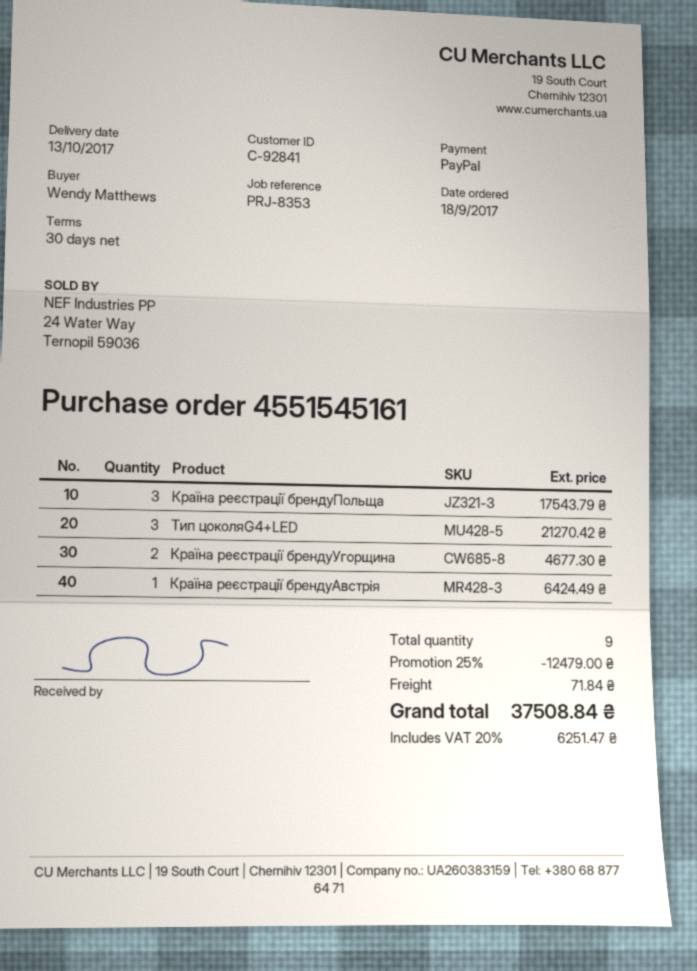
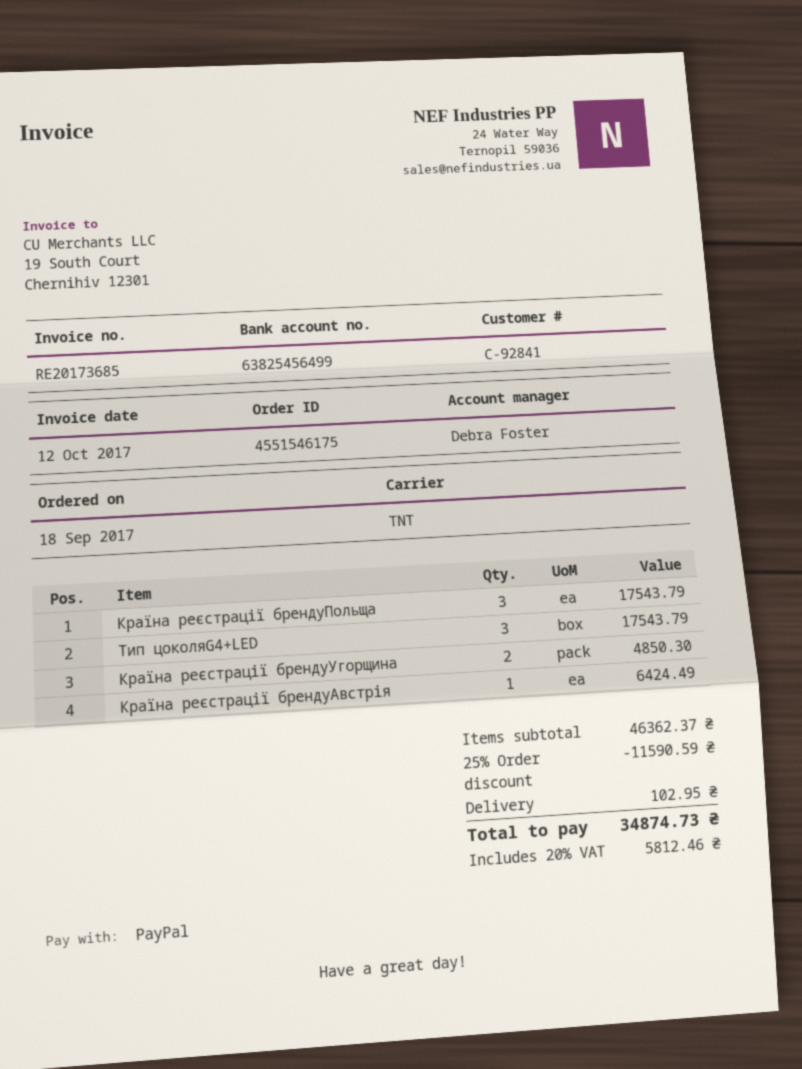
order number: 4551545161 -> 4551546175
Тип цоколяG4+LED: 3 for 21270.42 -> 3 for 17543.79
Країна реєстрації брендуУгорщина: 2 for 4677.30 -> 2 for 4850.30
discount: 25% = 12479.00 -> 25% = 11590.59
shipping: 71.84 -> 102.95
tax: 20% = 6251.47 -> 20% = 5812.46
total: 37508.84 -> 34874.73

